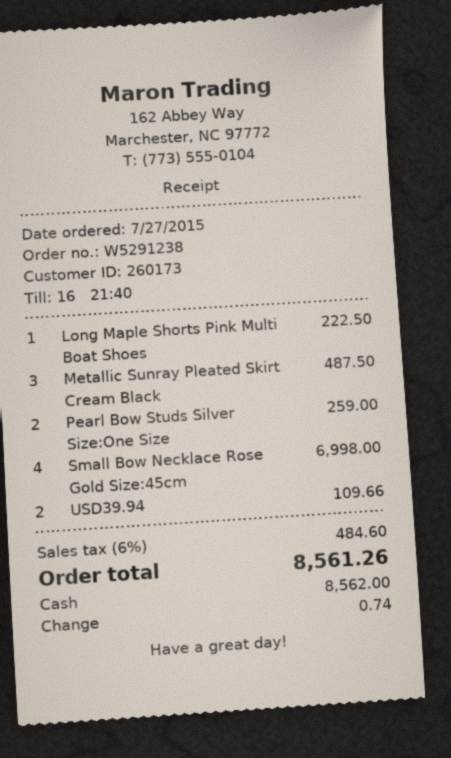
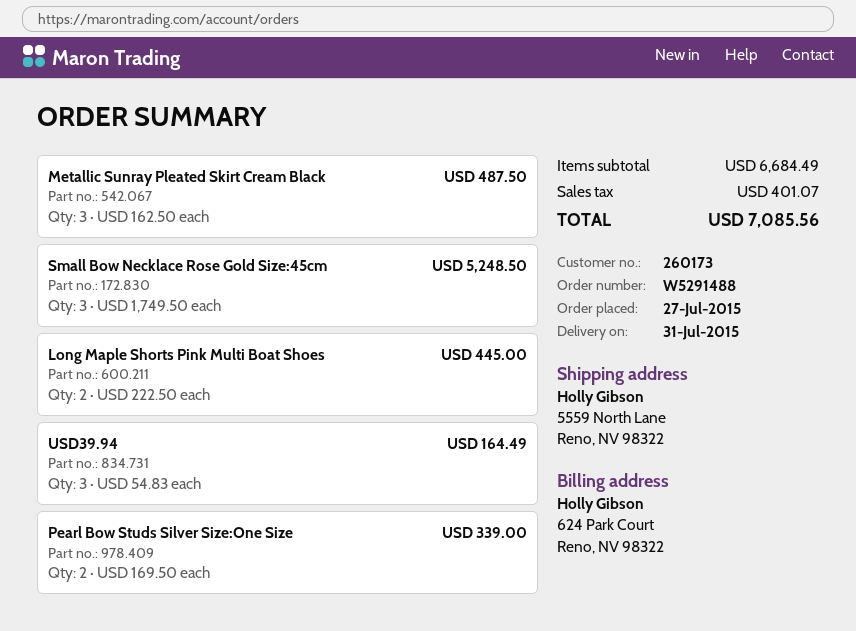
order number: W5291238 -> W5291488
Long Maple Shorts Pink Multi Boat Shoes: 1 for 222.50 -> 2 for 445.00
Pearl Bow Studs Silver Size:One Size: 2 for 259.00 -> 2 for 339.00
Small Bow Necklace Rose Gold Size:45cm: 4 for 6998.00 -> 3 for 5248.50
USD39.94: 2 for 109.66 -> 3 for 164.49
tax: 484.60 -> 401.07
total: 8561.26 -> 7085.56

